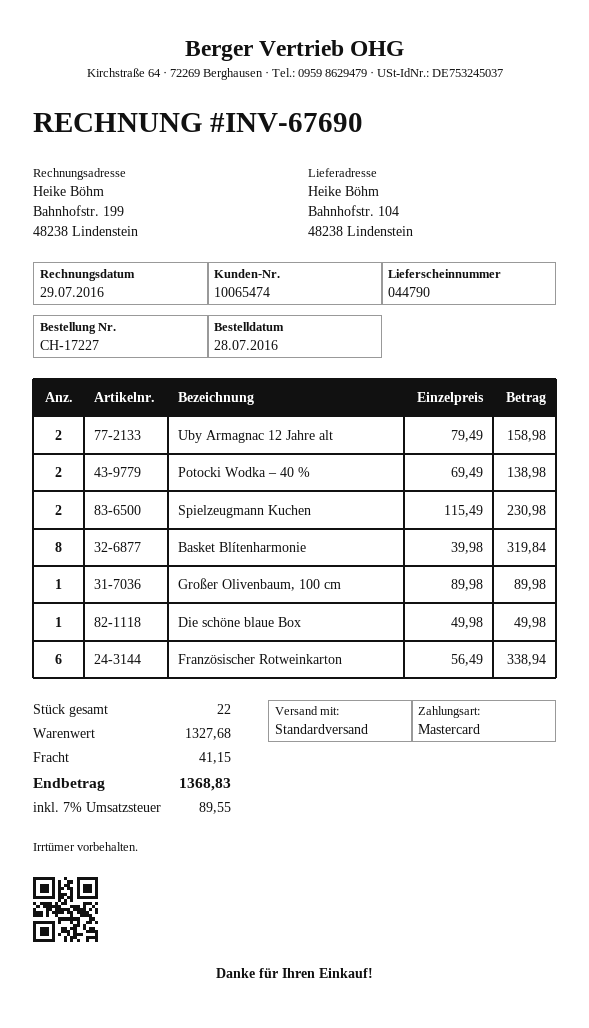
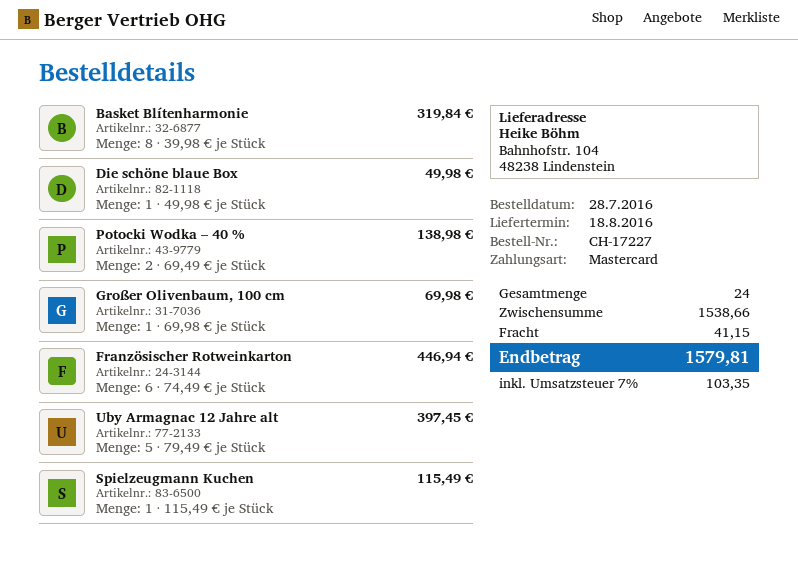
Uby Armagnac 12 Jahre alt: 2 x 79.49 = 158.98 -> 5 x 79.49 = 397.45
Spielzeugmann Kuchen: 2 x 115.49 = 230.98 -> 1 x 115.49 = 115.49
Großer Olivenbaum, 100 cm: 1 x 89.98 = 89.98 -> 1 x 69.98 = 69.98
Französischer Rotweinkarton: 6 x 56.49 = 338.94 -> 6 x 74.49 = 446.94
total quantity: 22 -> 24
subtotal: 1327.68 -> 1538.66
tax: 7% = 89.55 -> 7% = 103.35
total: 1368.83 -> 1579.81

